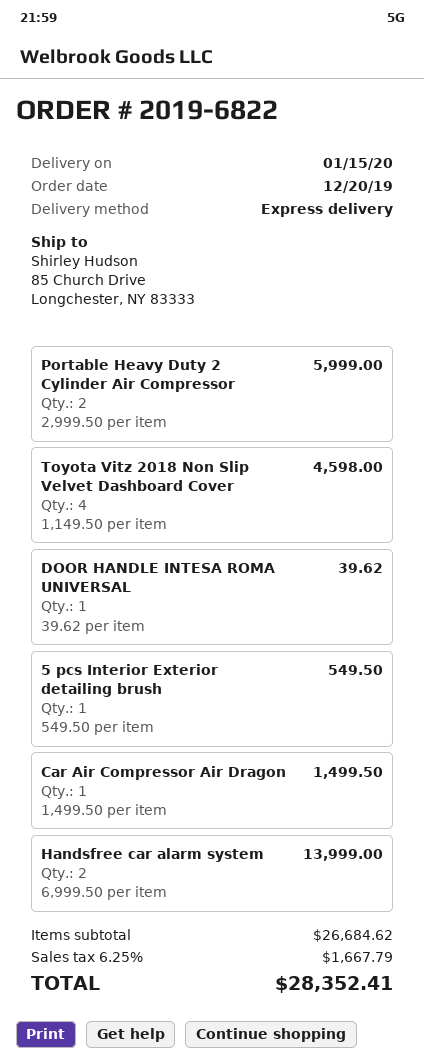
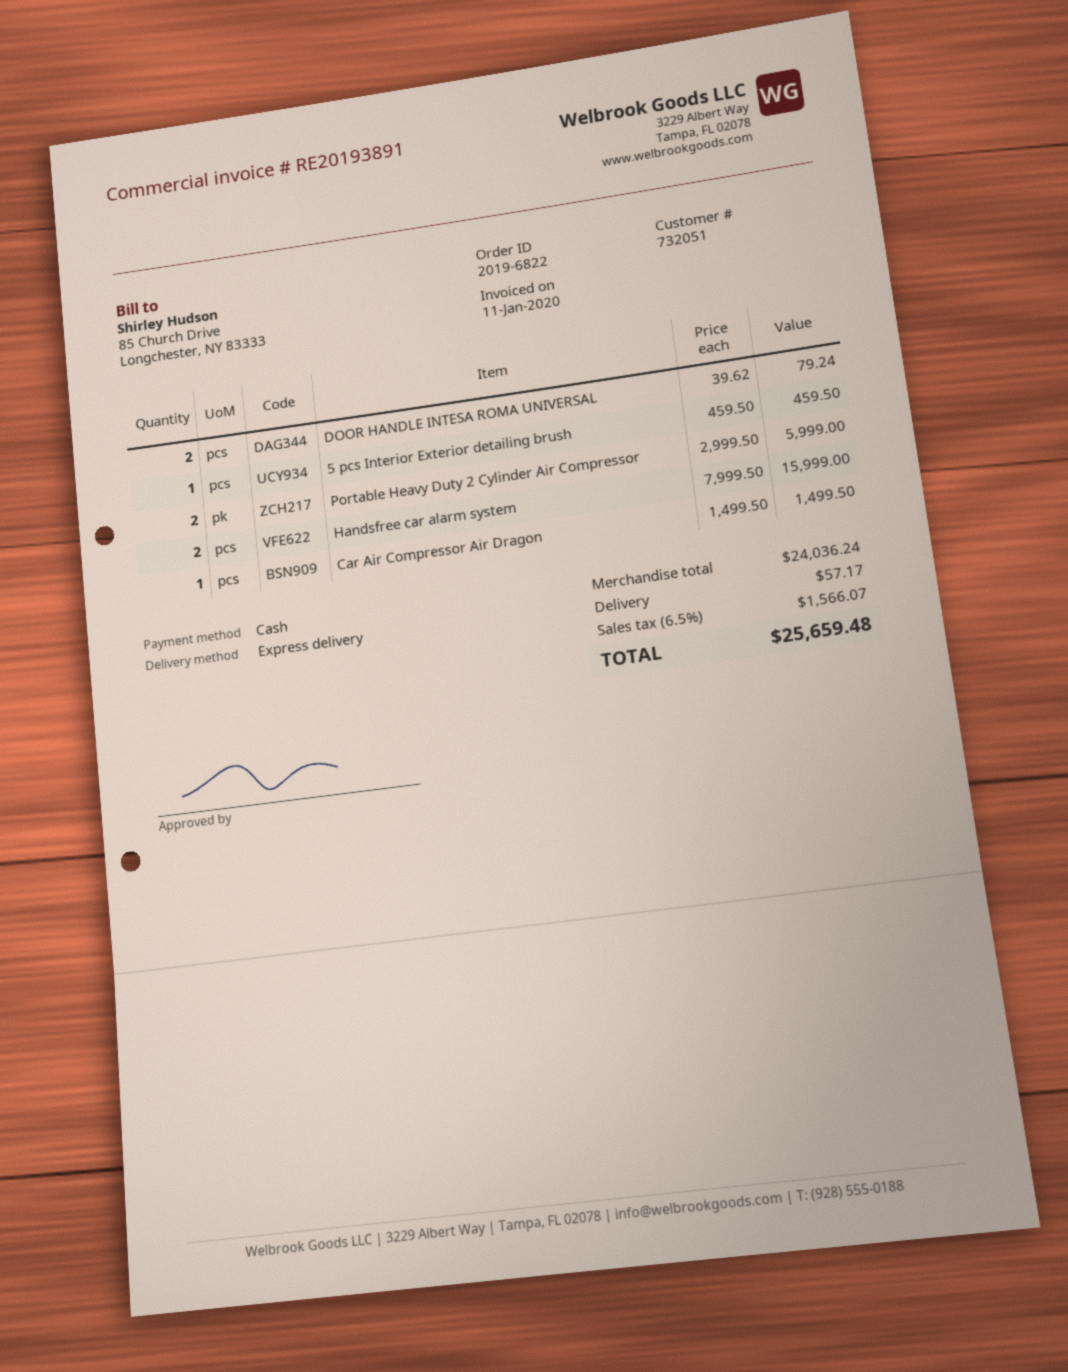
Toyota Vitz 2018 Non Slip Velvet Dashboard Cover: 4 x 1149.50 = 4598.00 -> none
DOOR HANDLE INTESA ROMA UNIVERSAL: 1 x 39.62 = 39.62 -> 2 x 39.62 = 79.24
5 pcs Interior Exterior detailing brush: 1 x 549.50 = 549.50 -> 1 x 459.50 = 459.50
Handsfree car alarm system: 2 x 6999.50 = 13999.00 -> 2 x 7999.50 = 15999.00
subtotal: 26684.62 -> 24036.24
shipping: none -> 57.17
tax: 6.25% = 1667.79 -> 6.5% = 1566.07
total: 28352.41 -> 25659.48

